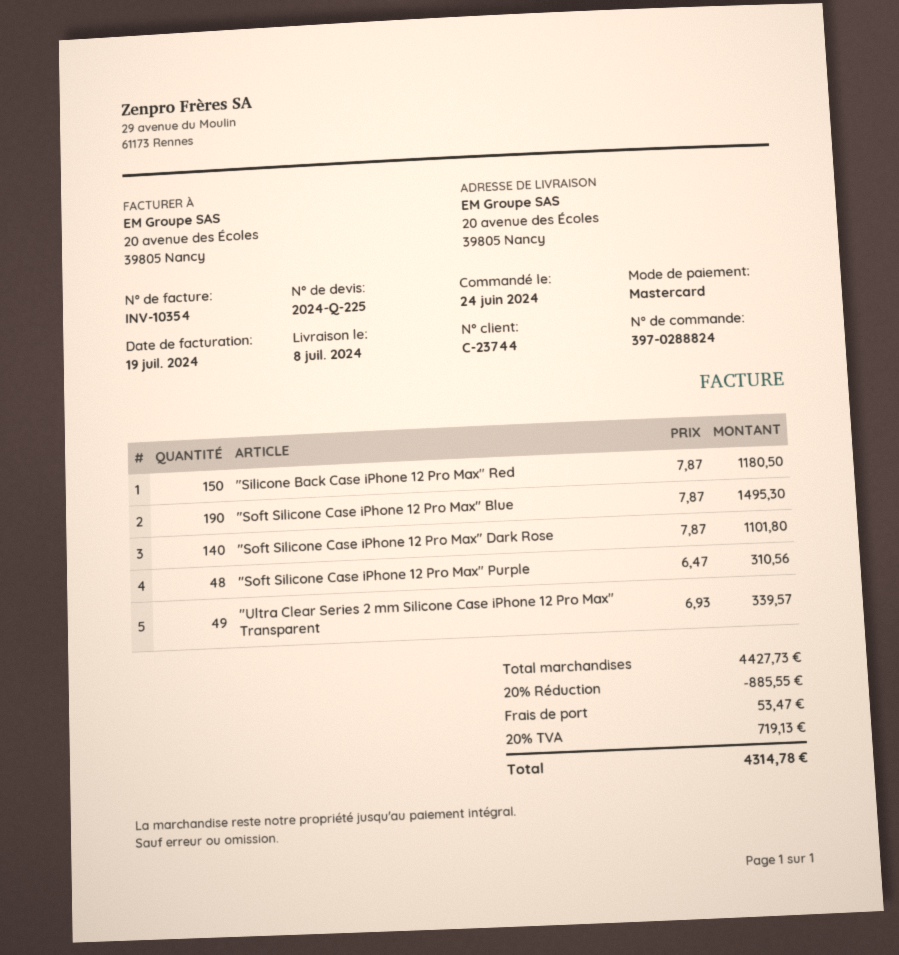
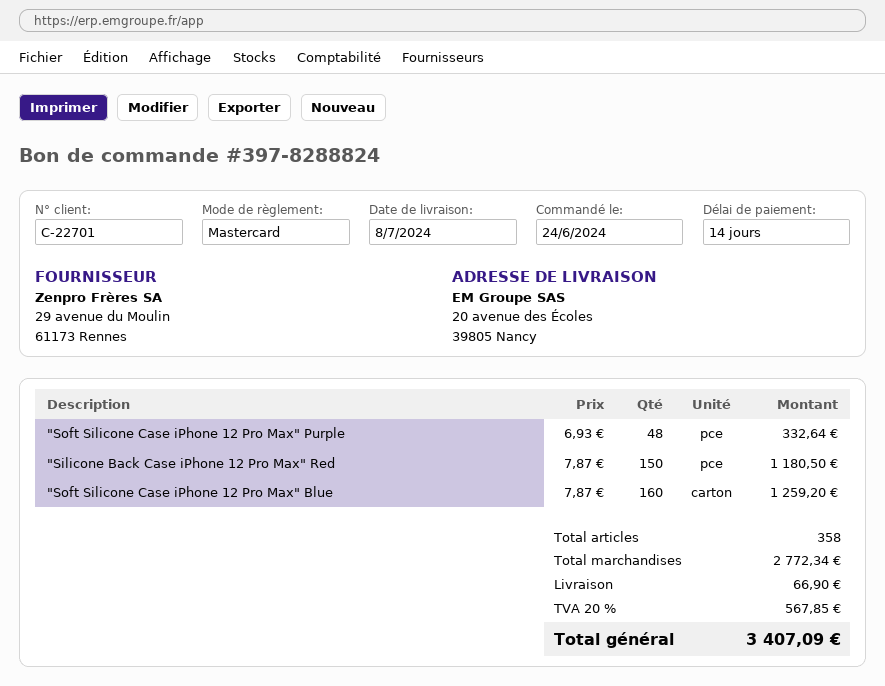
order number: 397-0288824 -> 397-8288824
customer number: C-23744 -> C-22701
"Soft Silicone Case iPhone 12 Pro Max" Blue: 190 x 7.87 = 1495.30 -> 160 x 7.87 = 1259.20
"Soft Silicone Case iPhone 12 Pro Max" Dark Rose: 140 x 7.87 = 1101.80 -> none
"Soft Silicone Case iPhone 12 Pro Max" Purple: 48 x 6.47 = 310.56 -> 48 x 6.93 = 332.64
"Ultra Clear Series 2 mm Silicone Case iPhone 12 Pro Max" Transparent: 49 x 6.93 = 339.57 -> none
subtotal: 4427.73 -> 2772.34
discount: 20% = 885.55 -> none
shipping: 53.47 -> 66.90
tax: 20% = 719.13 -> 20% = 567.85
total: 4314.78 -> 3407.09

